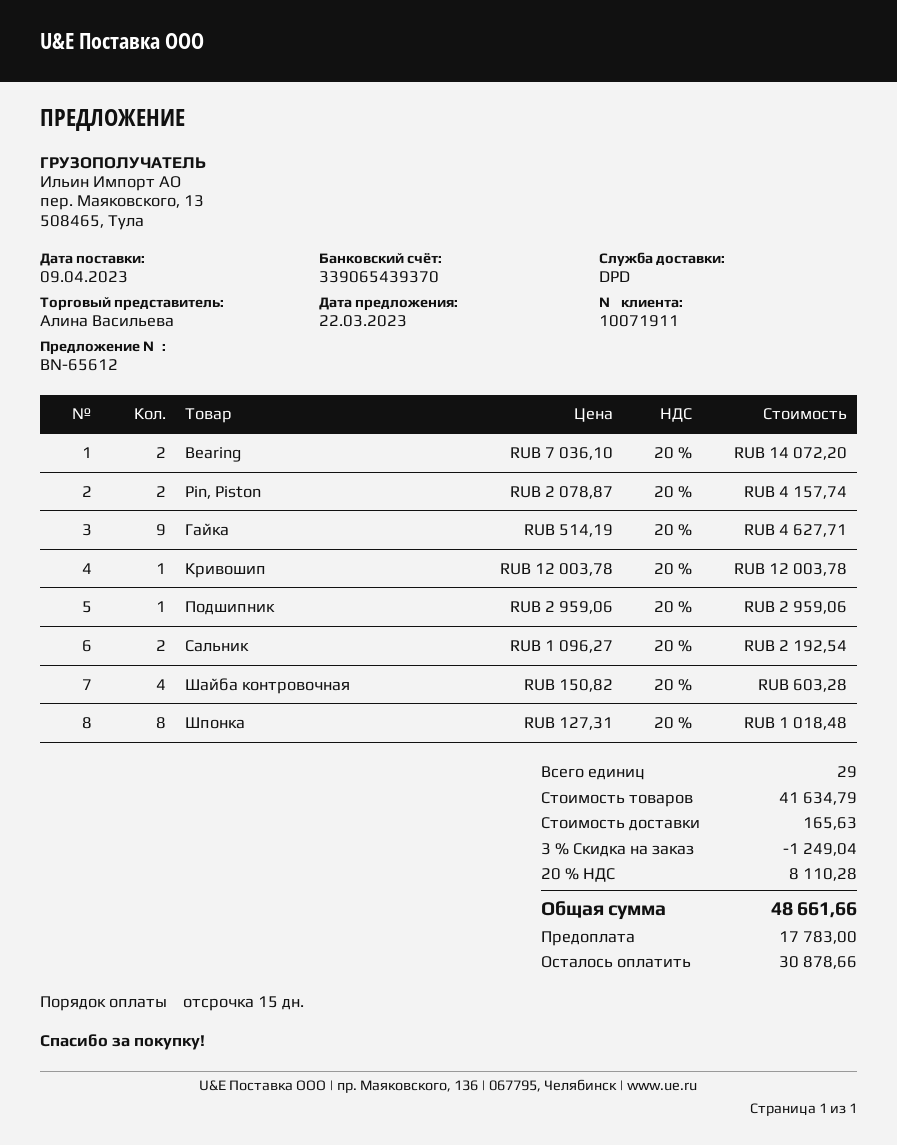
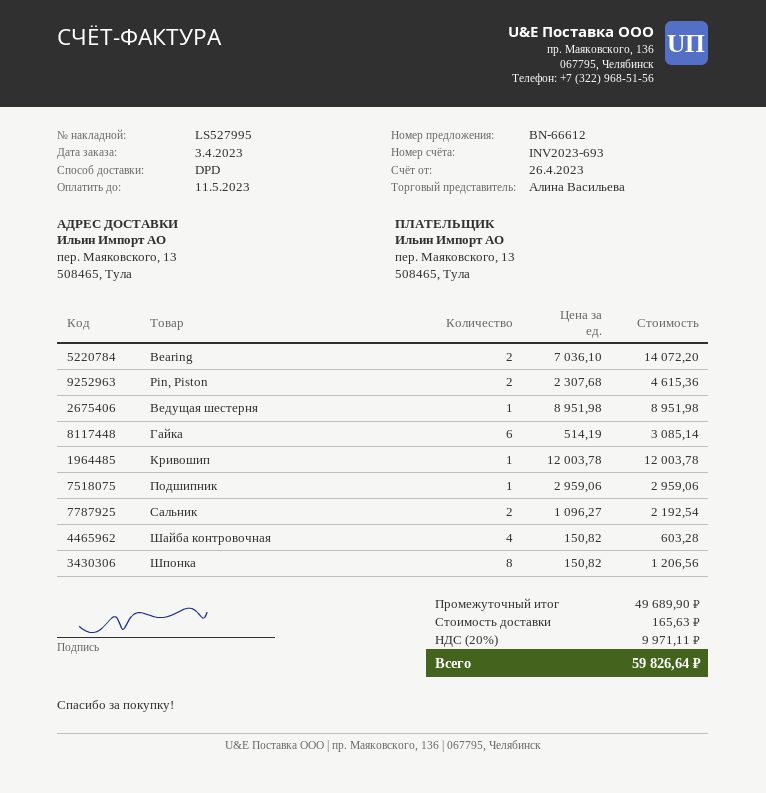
quote number: BN-65612 -> BN-66612
Pin, Piston: 2 x 2078.87 = 4157.74 -> 2 x 2307.68 = 4615.36
Гайка: 9 x 514.19 = 4627.71 -> 6 x 514.19 = 3085.14
Шпонка: 8 x 127.31 = 1018.48 -> 8 x 150.82 = 1206.56
Ведущая шестерня: none -> 1 x 8951.98 = 8951.98
subtotal: 41634.79 -> 49689.90
discount: 3% = 1249.04 -> none
tax: 20% = 8110.28 -> 20% = 9971.11
total: 48661.66 -> 59826.64

